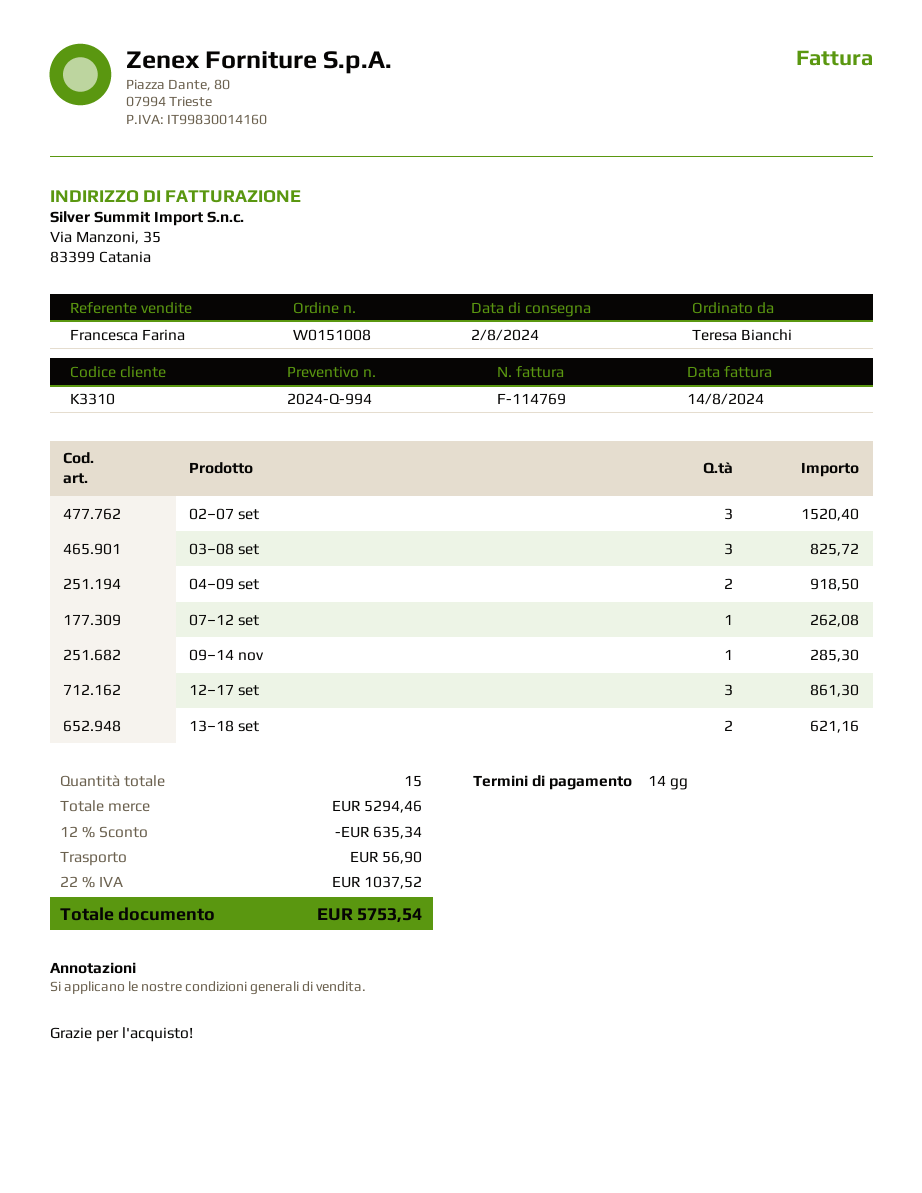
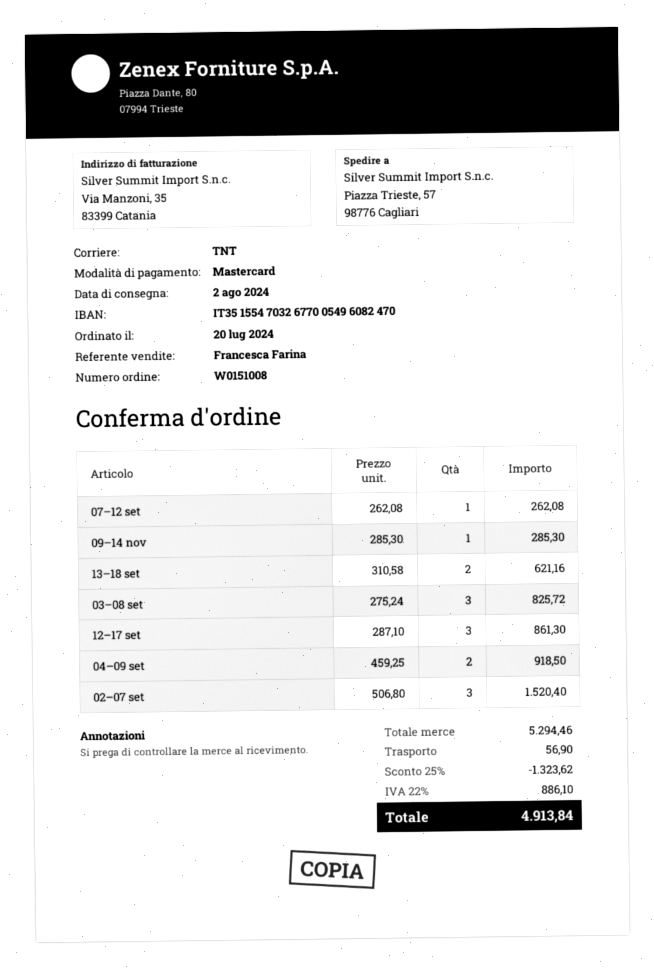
discount: 12% = 635.34 -> 25% = 1323.62
tax: 22% = 1037.52 -> 22% = 886.10
total: 5753.54 -> 4913.84

